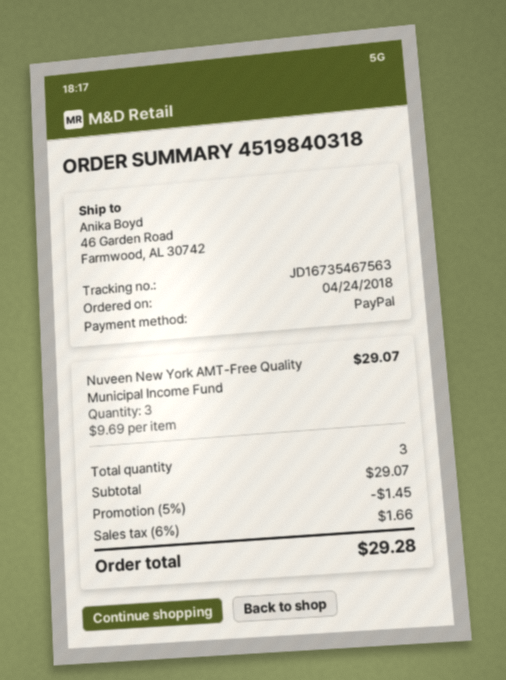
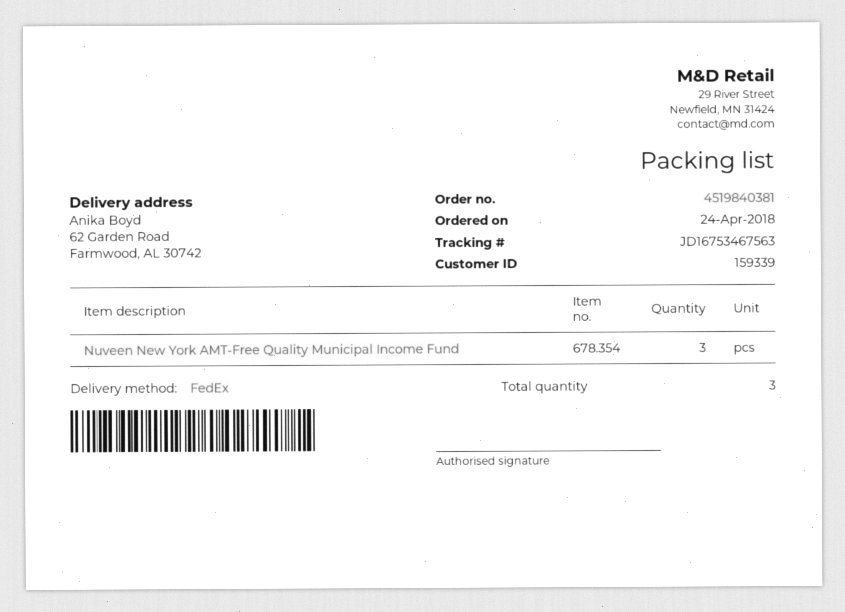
order number: 4519840318 -> 4519840381
tracking number: JD16735467563 -> JD16753467563
ship to: 46 Garden Road, Farmwood, AL 30742 -> 62 Garden Road, Farmwood, AL 30742

